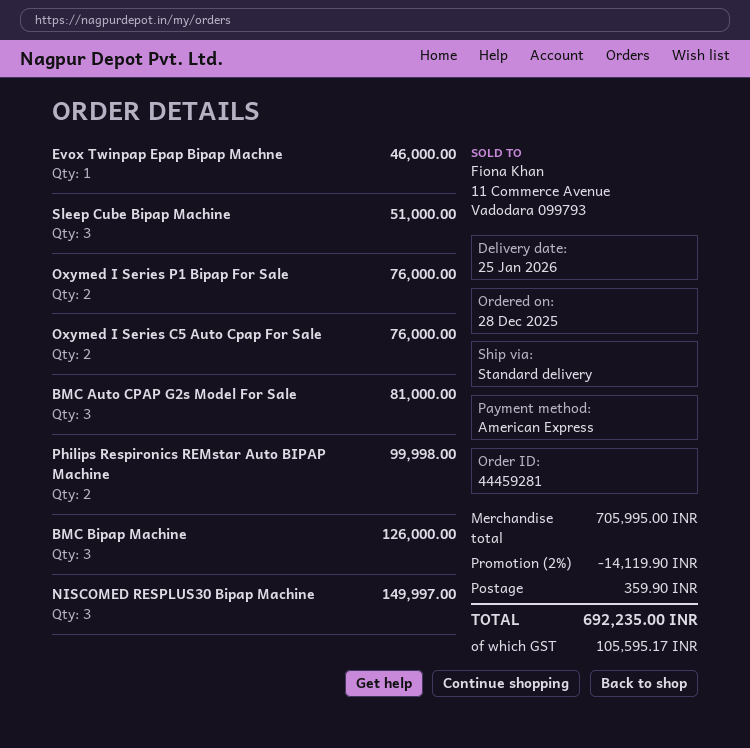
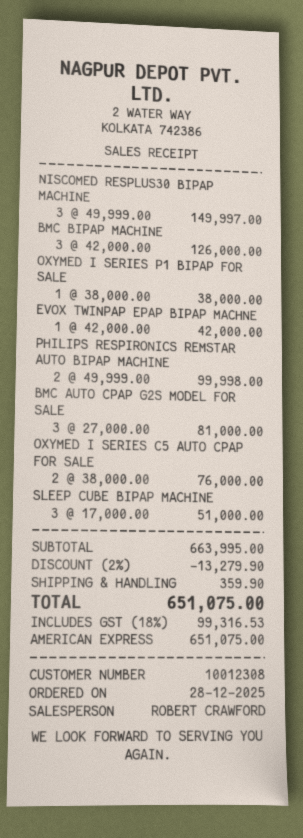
Evox Twinpap Epap Bipap Machne: 1 for 46000.00 -> 1 for 42000.00
Oxymed I Series P1 Bipap For Sale: 2 for 76000.00 -> 1 for 38000.00
subtotal: 705995.00 -> 663995.00
discount: 2% = 14119.90 -> 2% = 13279.90
tax: 105595.17 -> 99316.53
total: 692235.00 -> 651075.00

